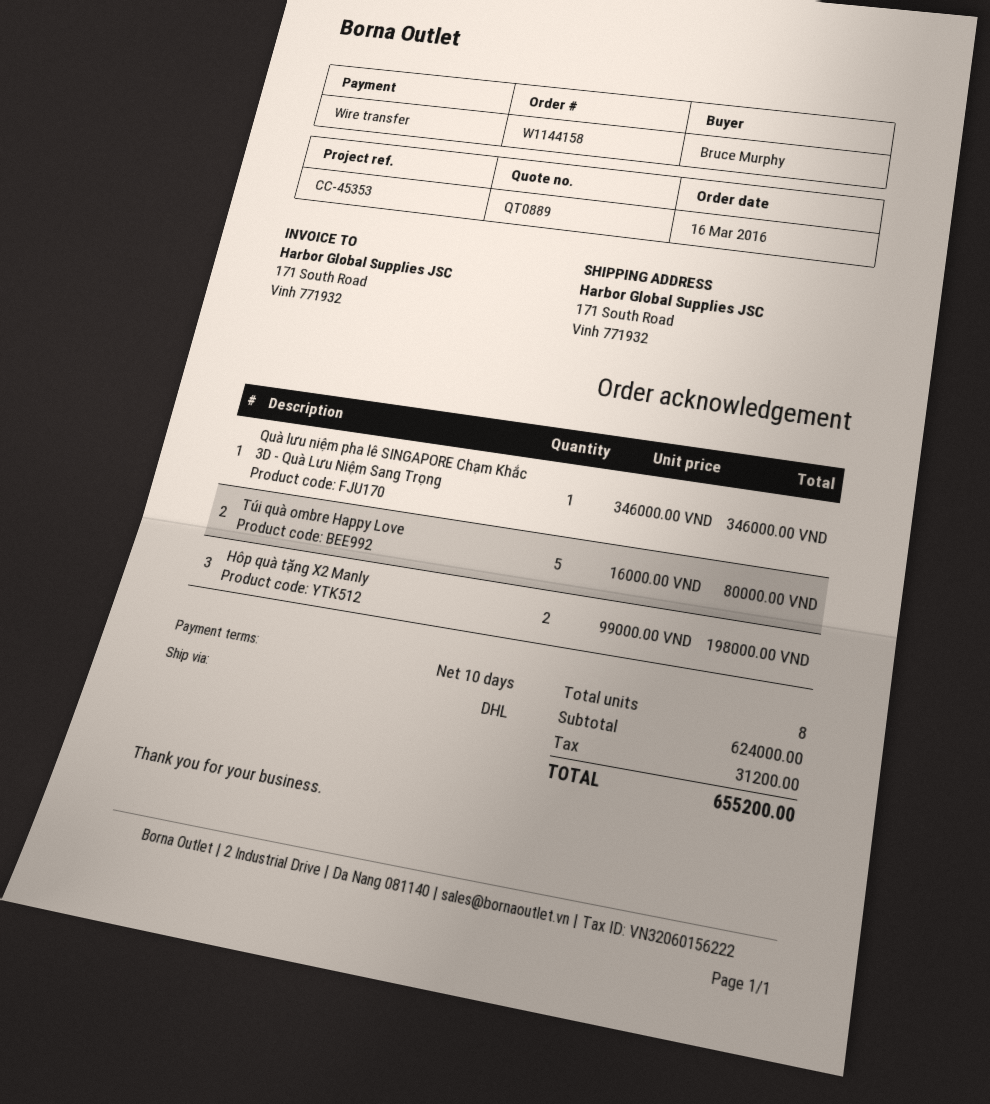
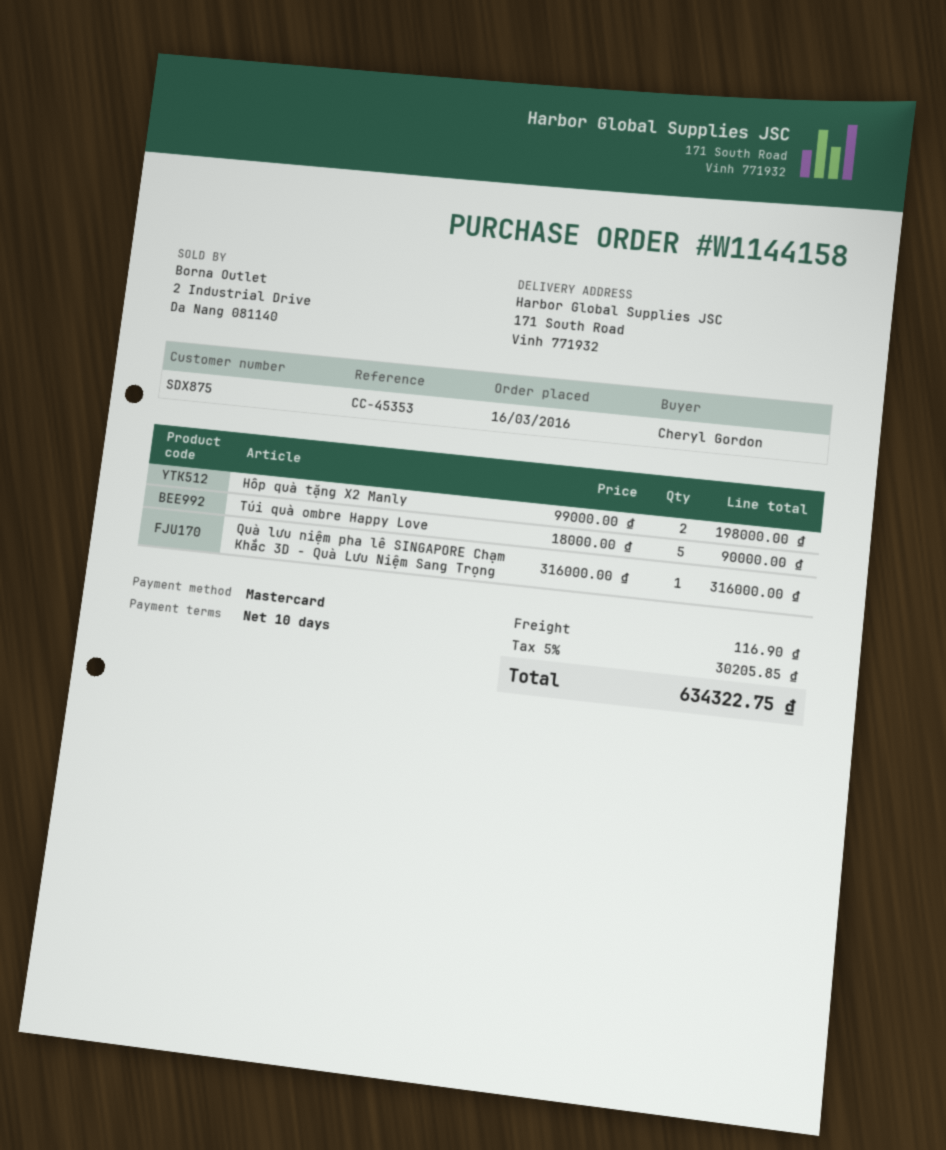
ordered by: Bruce Murphy -> Cheryl Gordon
payment method: bank transfer -> Mastercard
Quà lưu niệm pha lê SINGAPORE Chạm Khắc 3D - Quà Lưu Niệm Sang Trọng: 1 x 346000.00 = 346000.00 -> 1 x 316000.00 = 316000.00
Túi quà ombre Happy Love: 5 x 16000.00 = 80000.00 -> 5 x 18000.00 = 90000.00
shipping: none -> 116.90
tax: 31200.00 -> 30205.85
total: 655200.00 -> 634322.75

